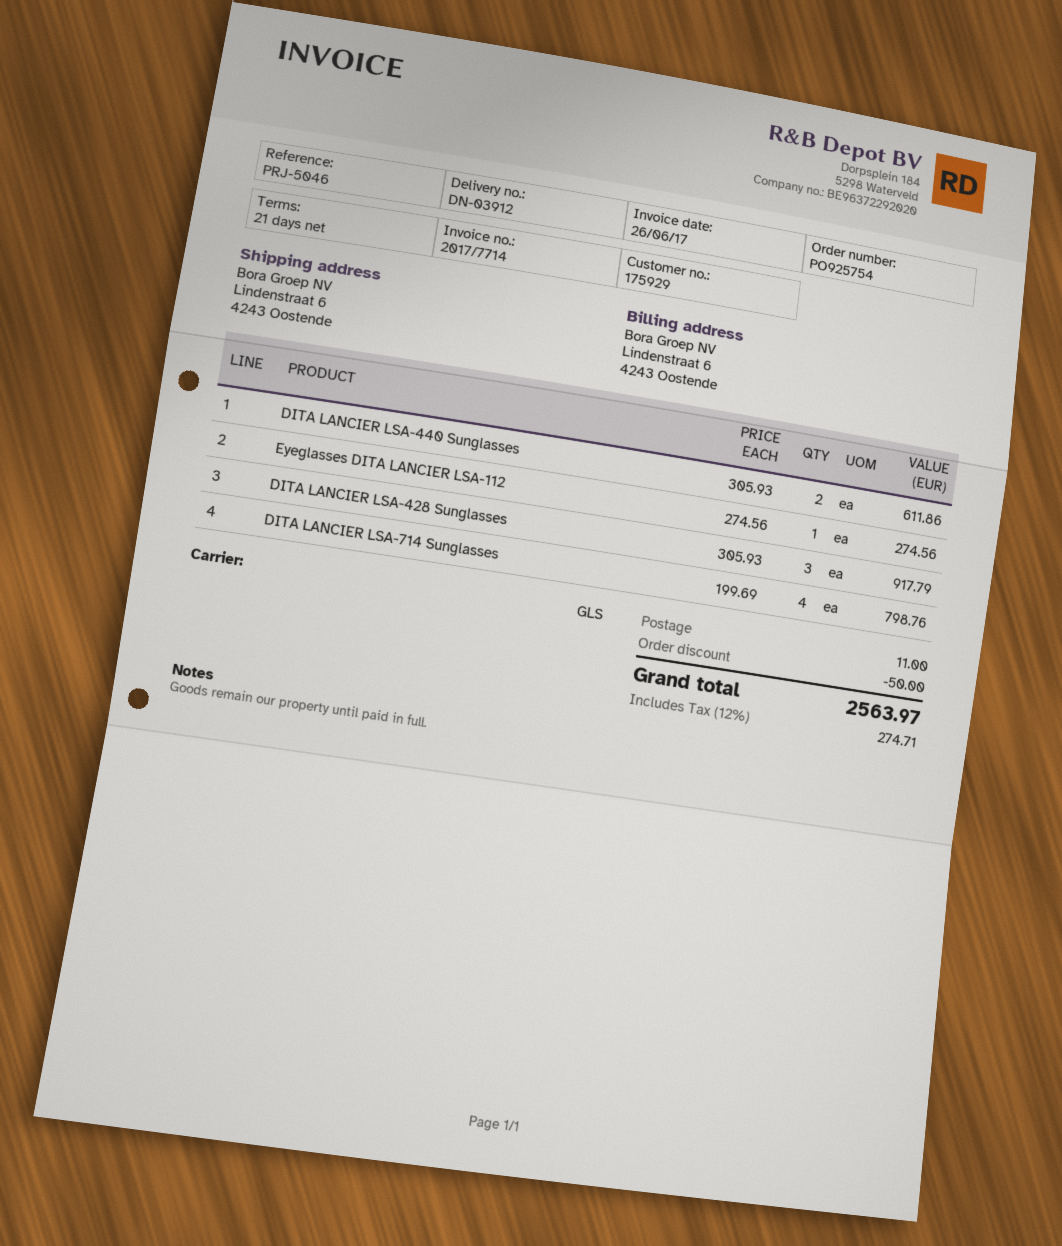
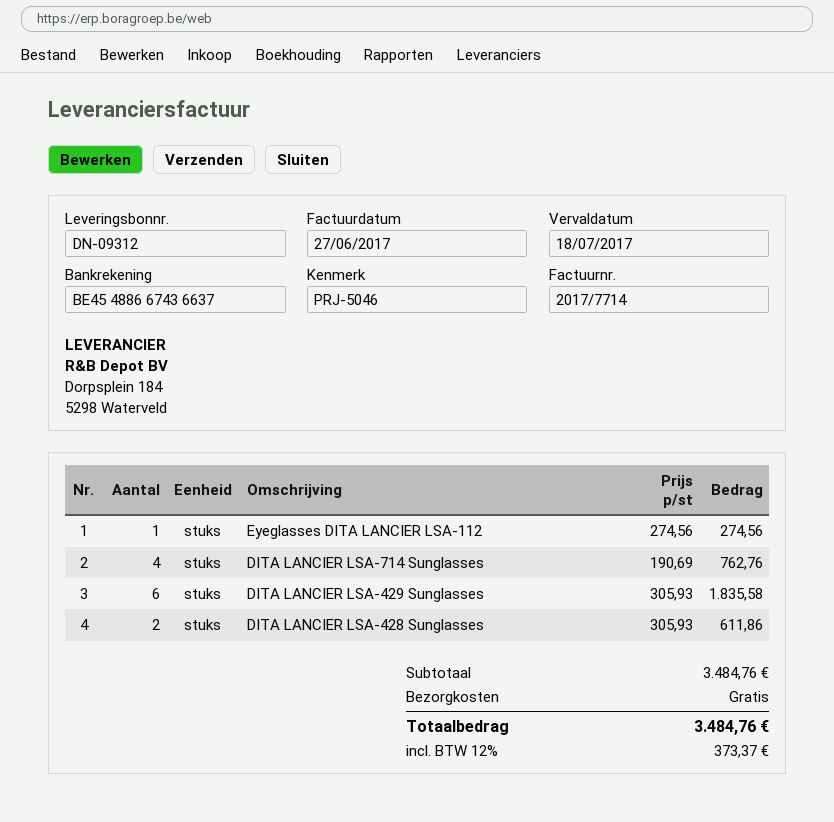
delivery note number: DN-03912 -> DN-09312
invoice date: 2017-06-26 -> 2017-06-27
DITA LANCIER LSA-440 Sunglasses: 2 x 305.93 = 611.86 -> none
DITA LANCIER LSA-428 Sunglasses: 3 x 305.93 = 917.79 -> 2 x 305.93 = 611.86
DITA LANCIER LSA-714 Sunglasses: 4 x 199.69 = 798.76 -> 4 x 190.69 = 762.76
DITA LANCIER LSA-429 Sunglasses: none -> 6 x 305.93 = 1835.58
discount: 50.00 -> none
shipping: 11.00 -> 0.00
tax: 12% = 274.71 -> 12% = 373.37
total: 2563.97 -> 3484.76

